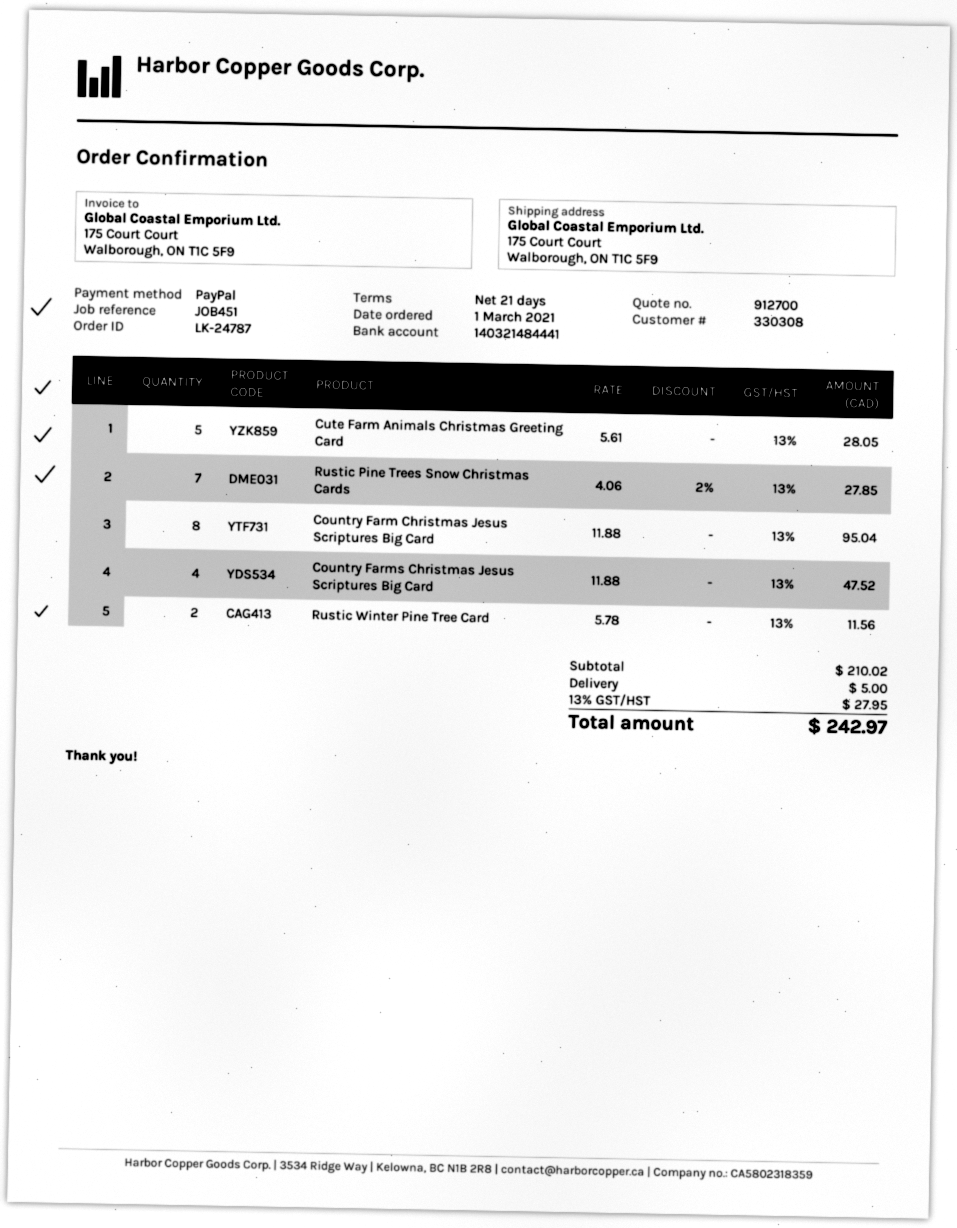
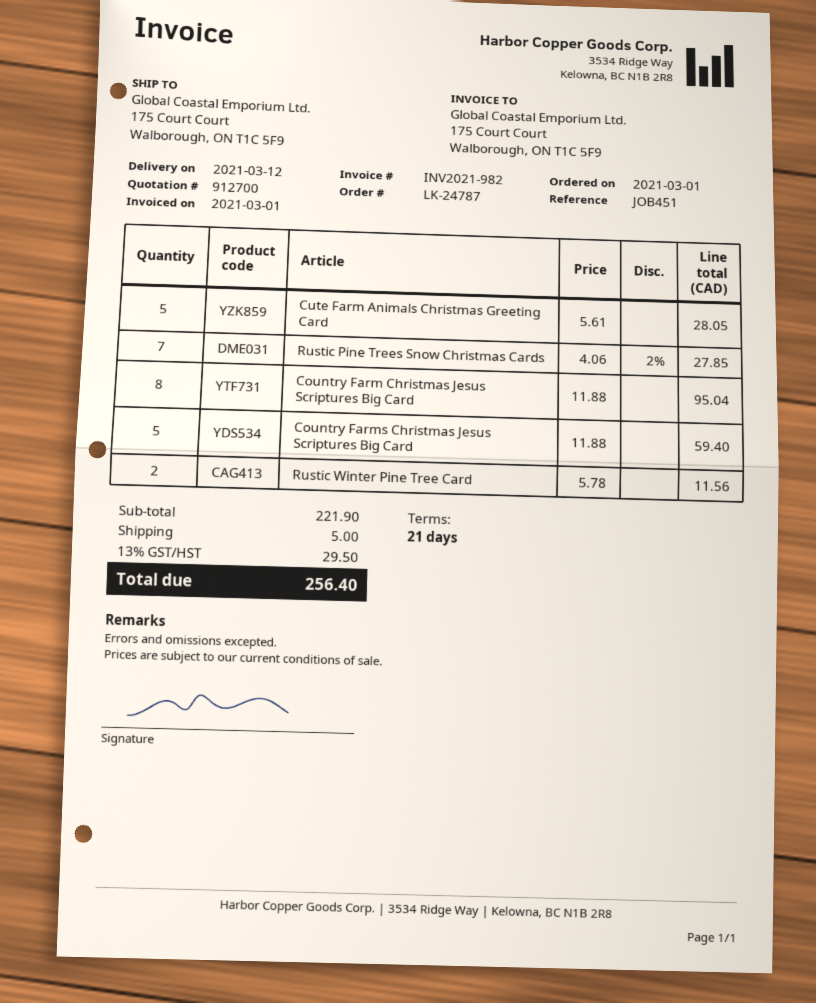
Country Farms Christmas Jesus Scriptures Big Card: 4 x 11.88 = 47.52 -> 5 x 11.88 = 59.40
subtotal: 210.02 -> 221.90
tax: 13% = 27.95 -> 13% = 29.50
total: 242.97 -> 256.40

